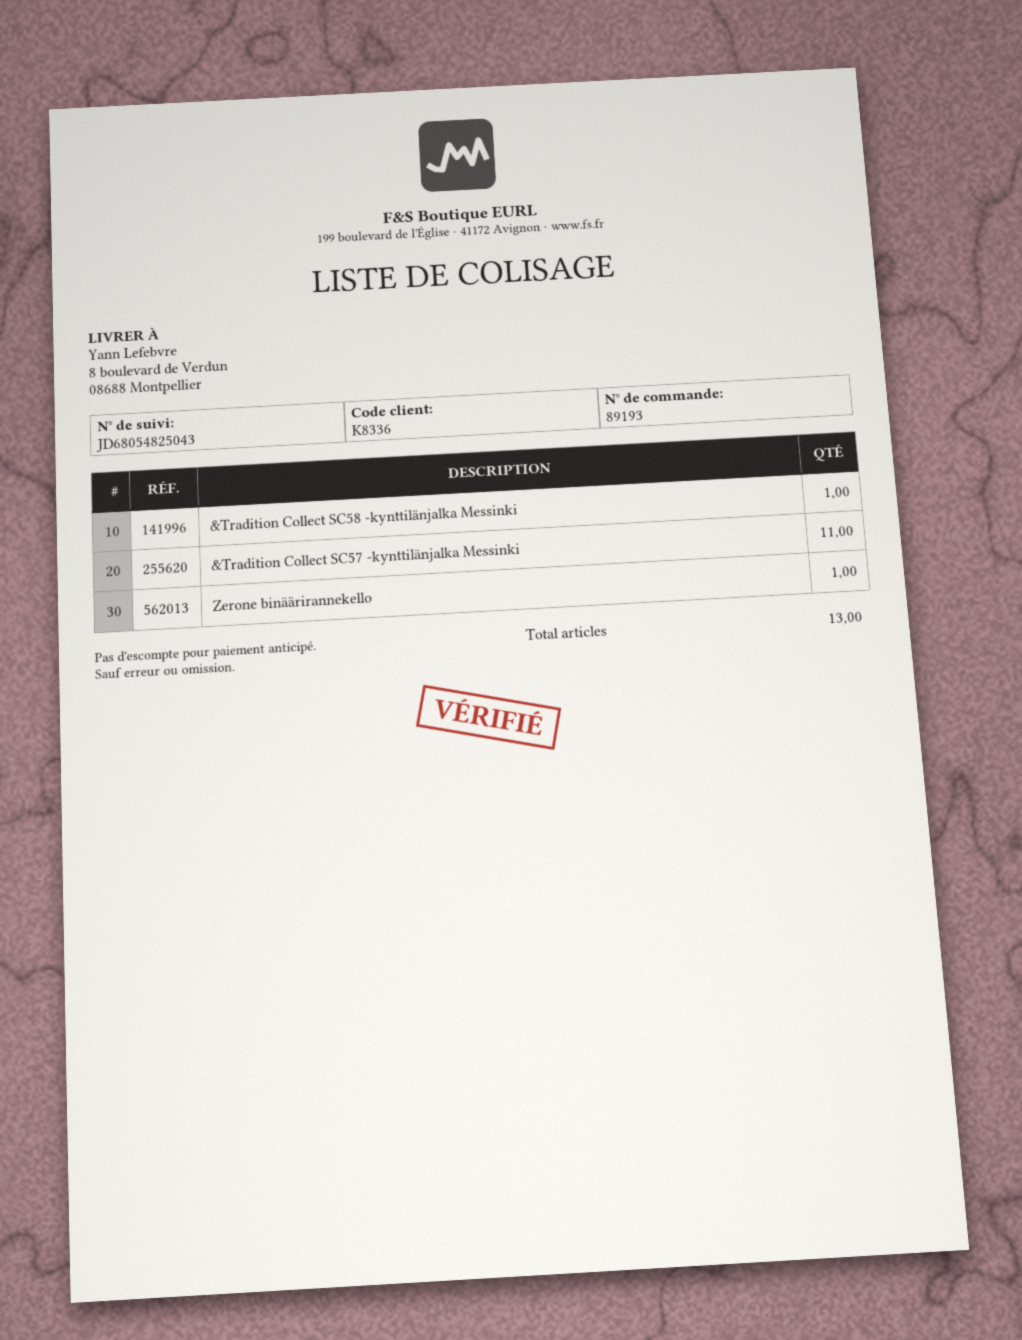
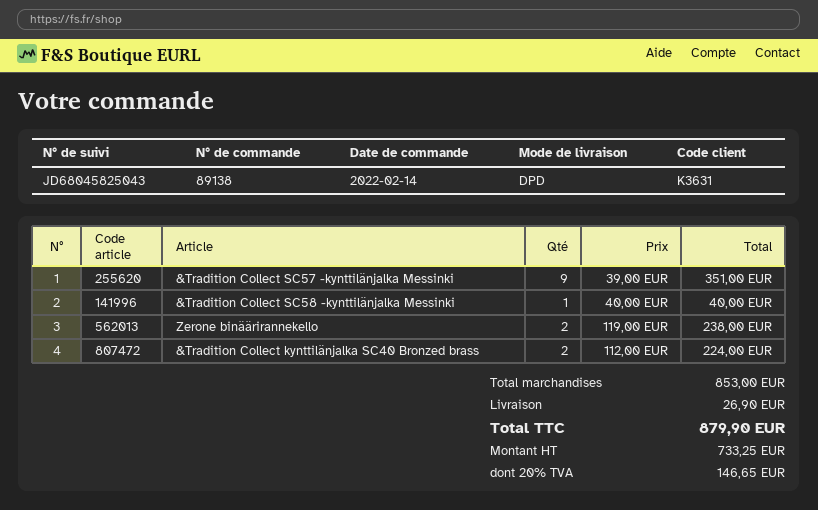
order number: 89193 -> 89138
customer number: K8336 -> K3631
tracking number: JD68054825043 -> JD68045825043
&Tradition Collect SC57 -kynttilänjalka Messinki: 11 -> 9
Zerone binäärirannekello: 1 -> 2
&Tradition Collect kynttilänjalka SC40 Bronzed brass: none -> 2

